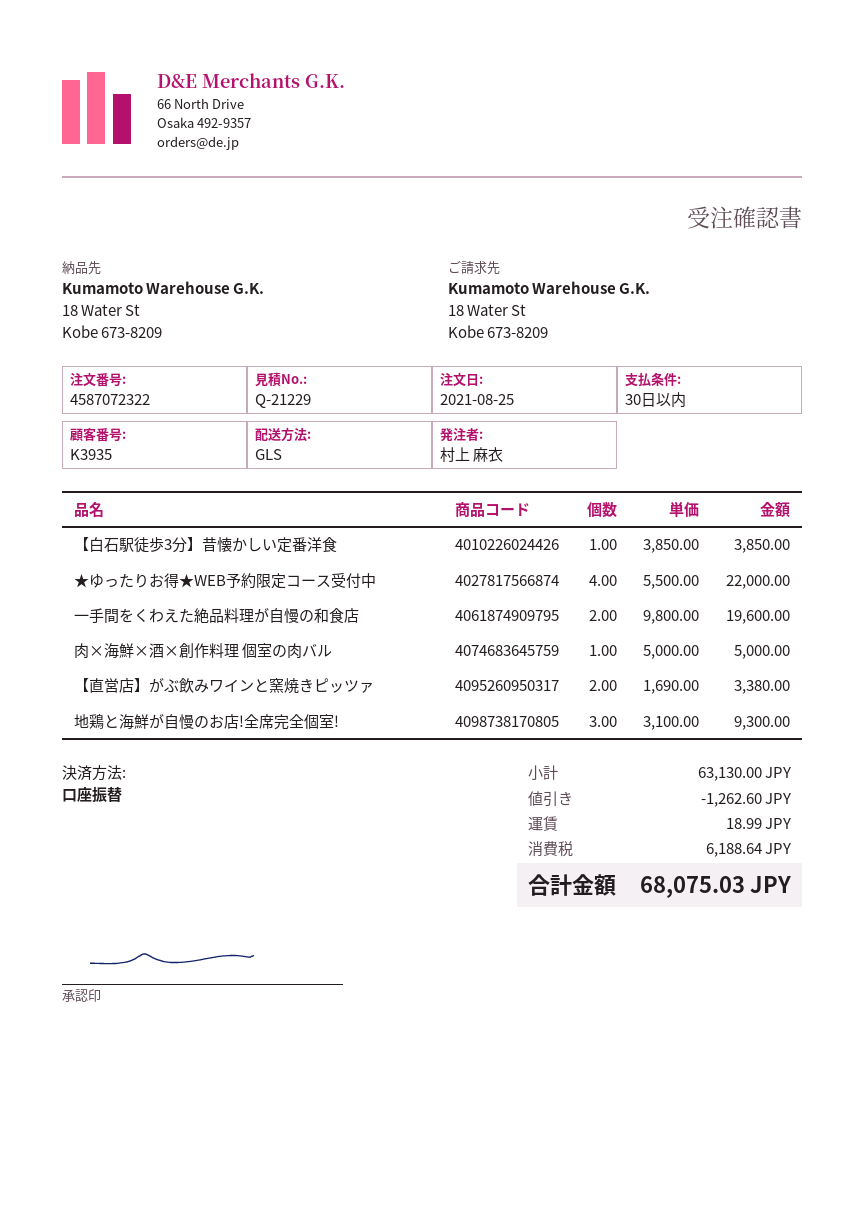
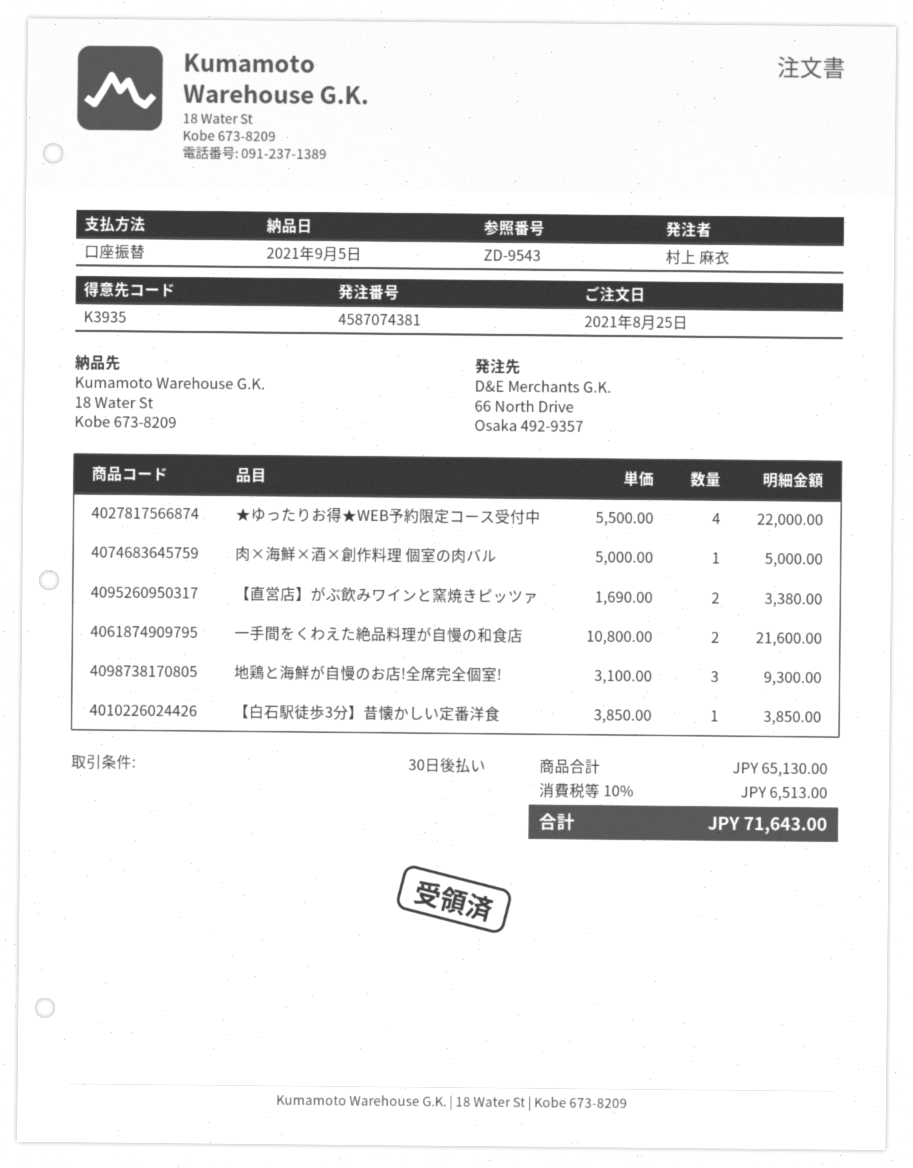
order number: 4587072322 -> 4587074381
一手間をくわえた絶品料理が自慢の和食店: 2 x 9800.00 = 19600.00 -> 2 x 10800.00 = 21600.00
subtotal: 63130.00 -> 65130.00
discount: 1262.60 -> none
shipping: 18.99 -> none
tax: 6188.64 -> 6513.00
total: 68075.03 -> 71643.00

